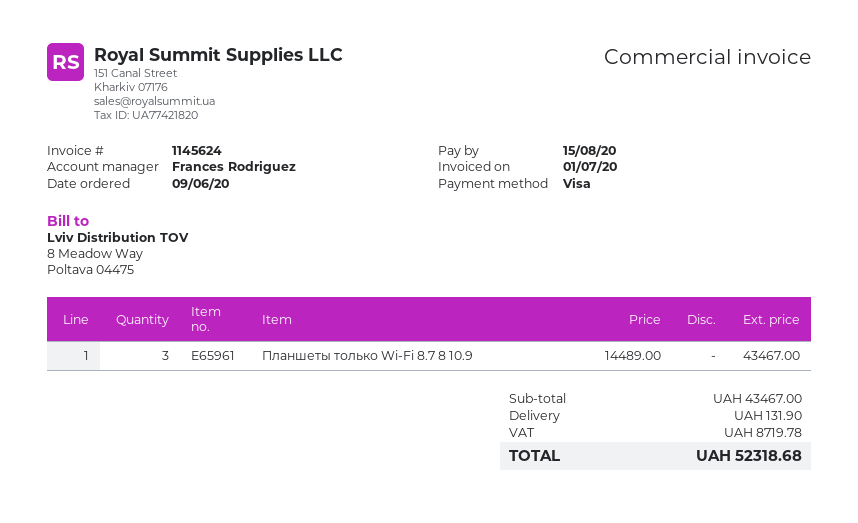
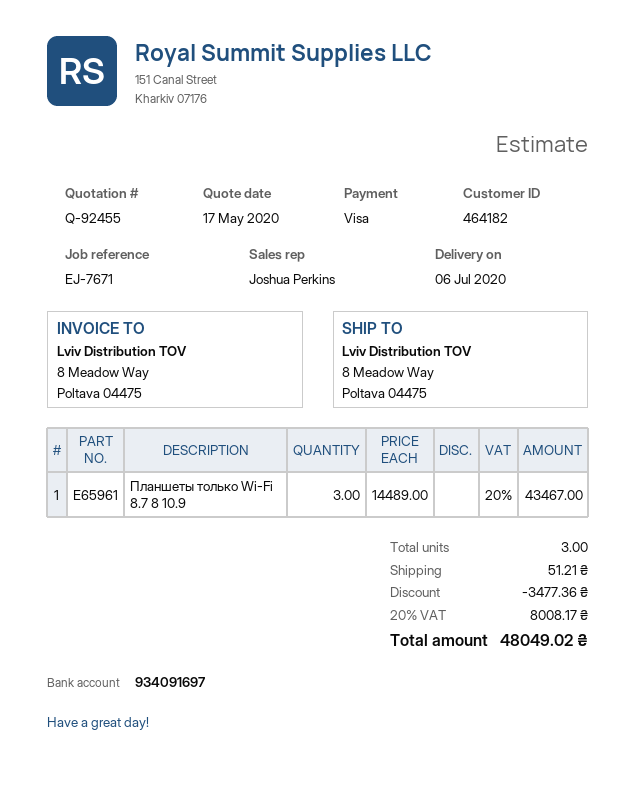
sales rep: Frances Rodriguez -> Joshua Perkins
discount: none -> 3477.36
shipping: 131.90 -> 51.21
tax: 8719.78 -> 8008.17
total: 52318.68 -> 48049.02

